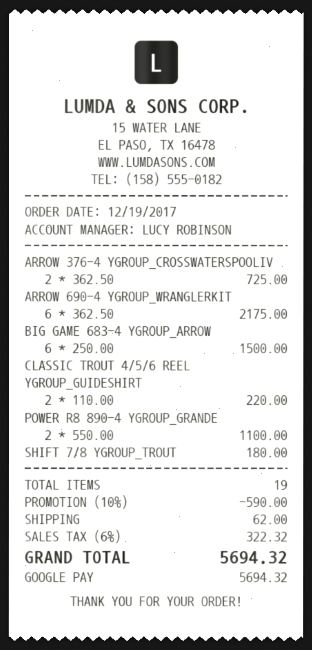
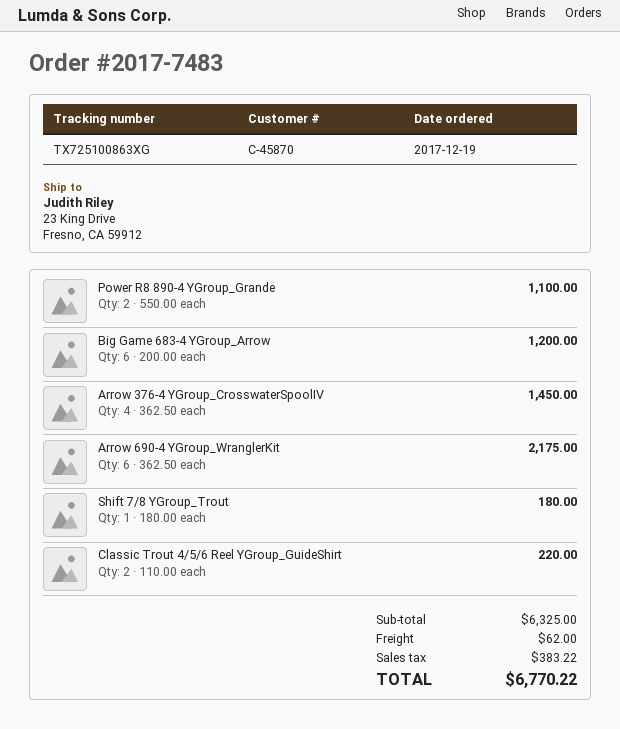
ARROW 376-4 YGROUP_CROSSWATERSPOOLIV: 2 x 362.50 = 725.00 -> 4 x 362.50 = 1450.00
BIG GAME 683-4 YGROUP_ARROW: 6 x 250.00 = 1500.00 -> 6 x 200.00 = 1200.00
discount: 10% = 590.00 -> none
tax: 322.32 -> 383.22
total: 5694.32 -> 6770.22

